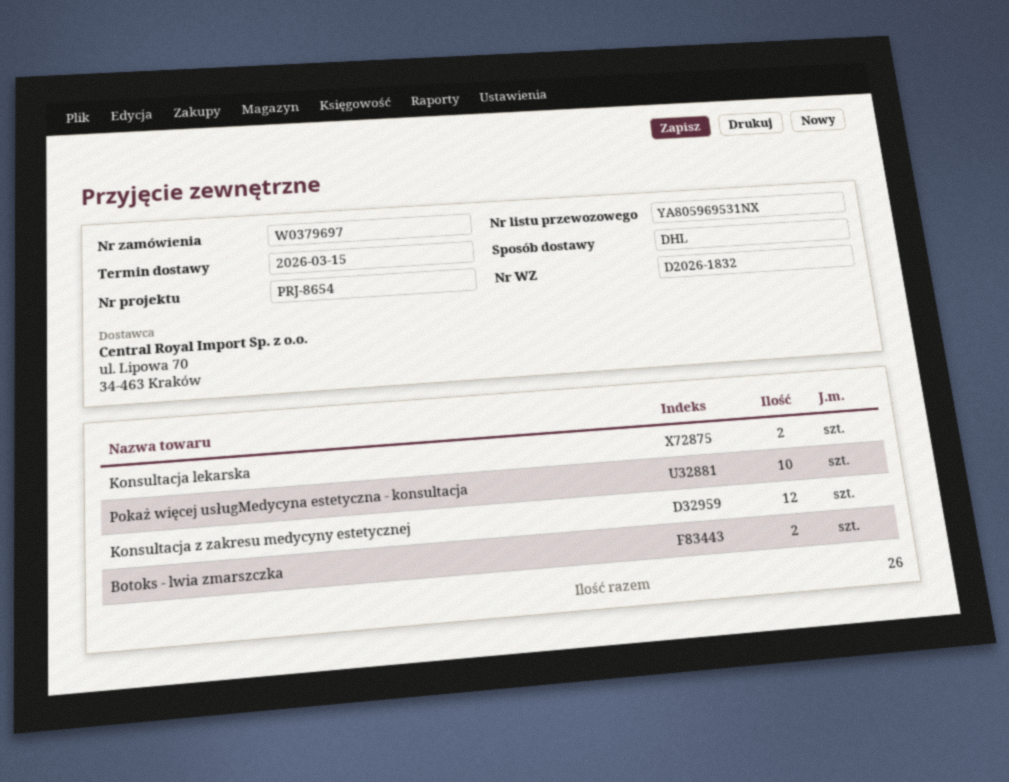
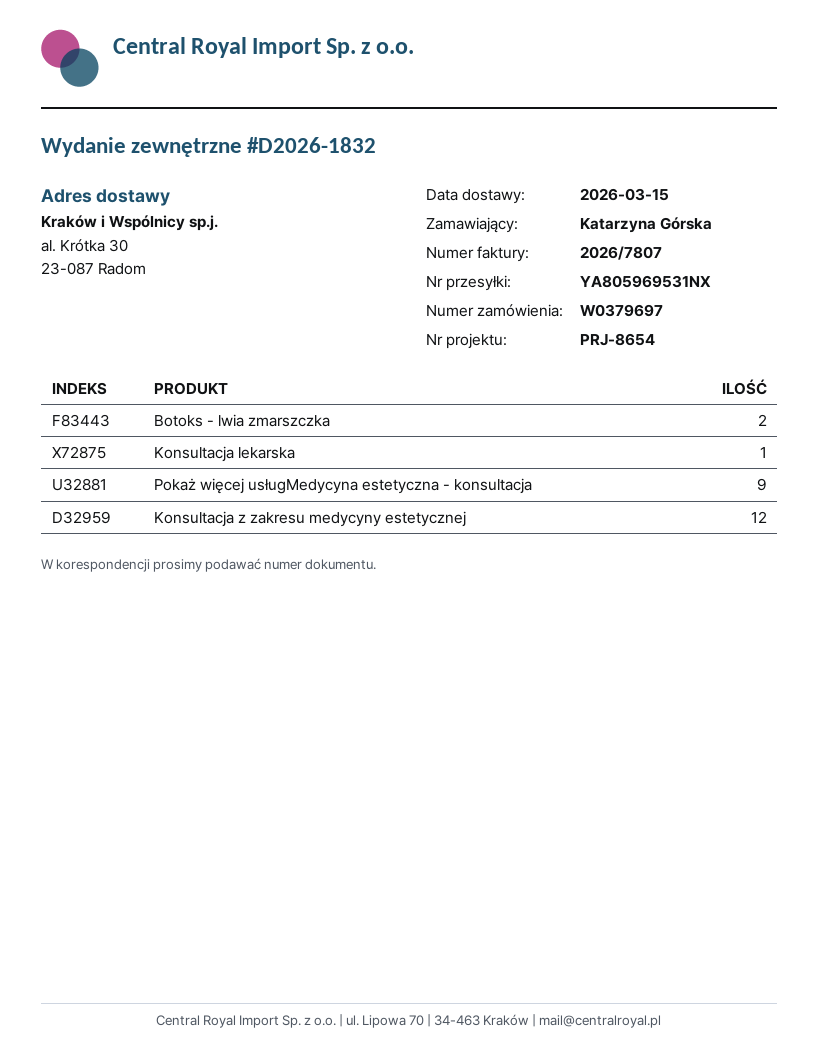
Konsultacja lekarska: 2 -> 1
Pokaż więcej usługMedycyna estetyczna - konsultacja: 10 -> 9

